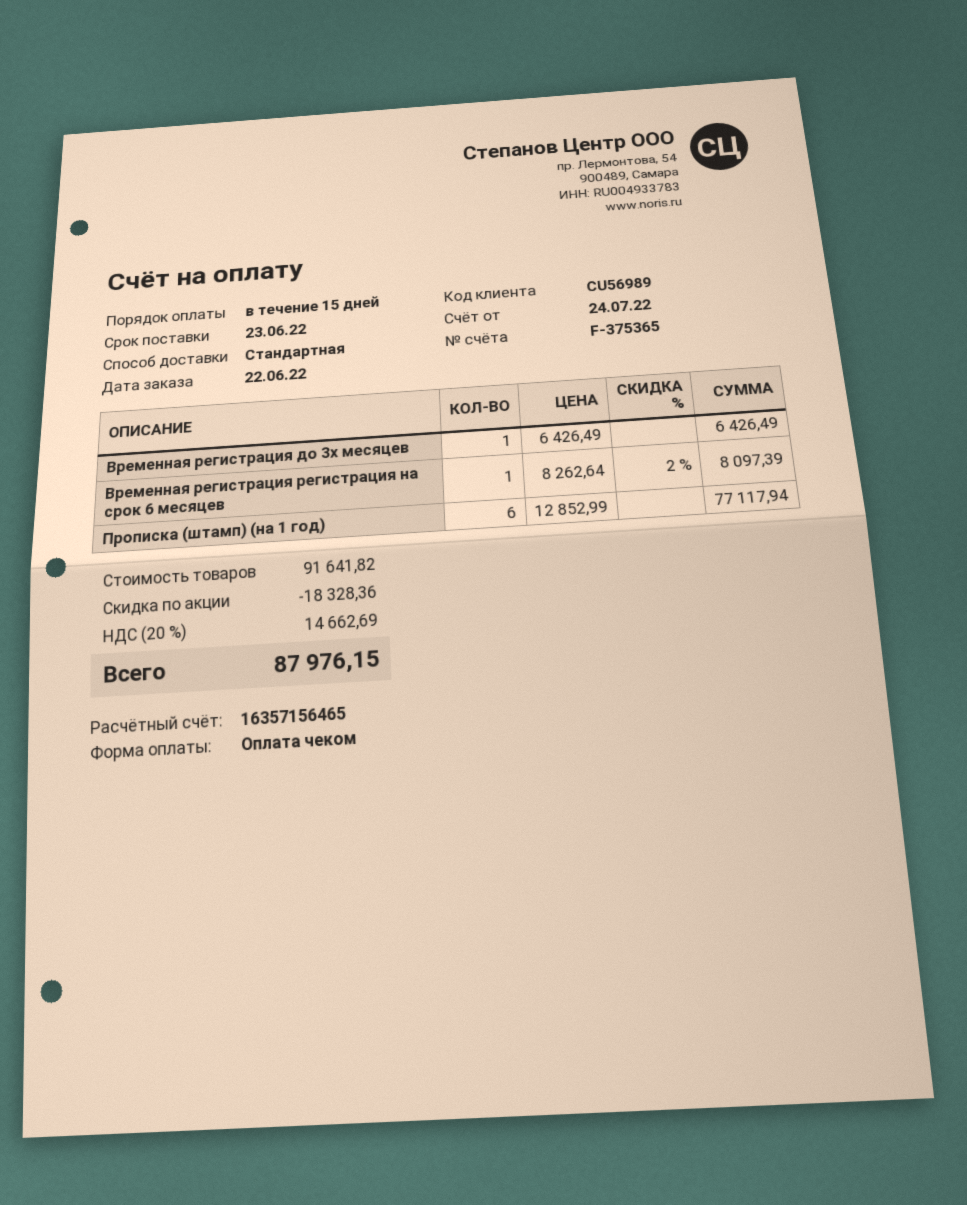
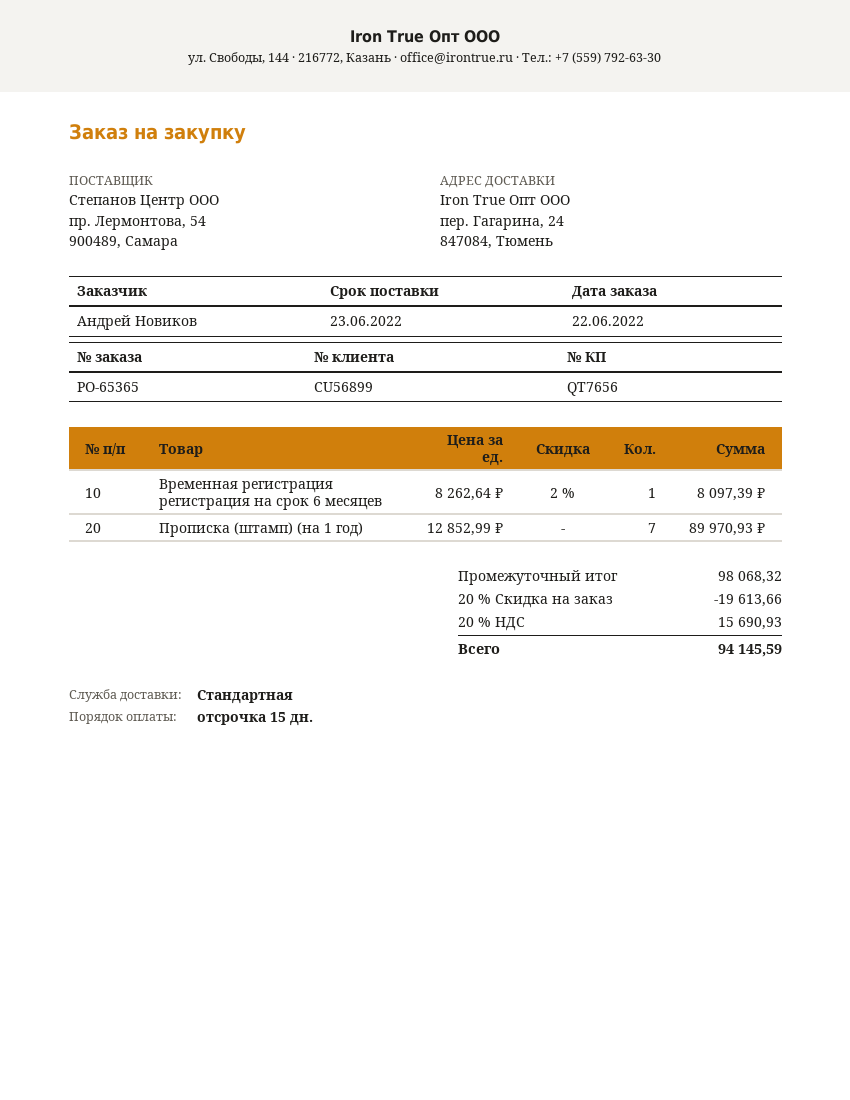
customer number: CU56989 -> CU56899
Временная регистрация до 3х месяцев: 1 x 6426.49 = 6426.49 -> none
Прописка (штамп) (на 1 год): 6 x 12852.99 = 77117.94 -> 7 x 12852.99 = 89970.93
subtotal: 91641.82 -> 98068.32
discount: 18328.36 -> 19613.66
tax: 20% = 14662.69 -> 20% = 15690.93
total: 87976.15 -> 94145.59

